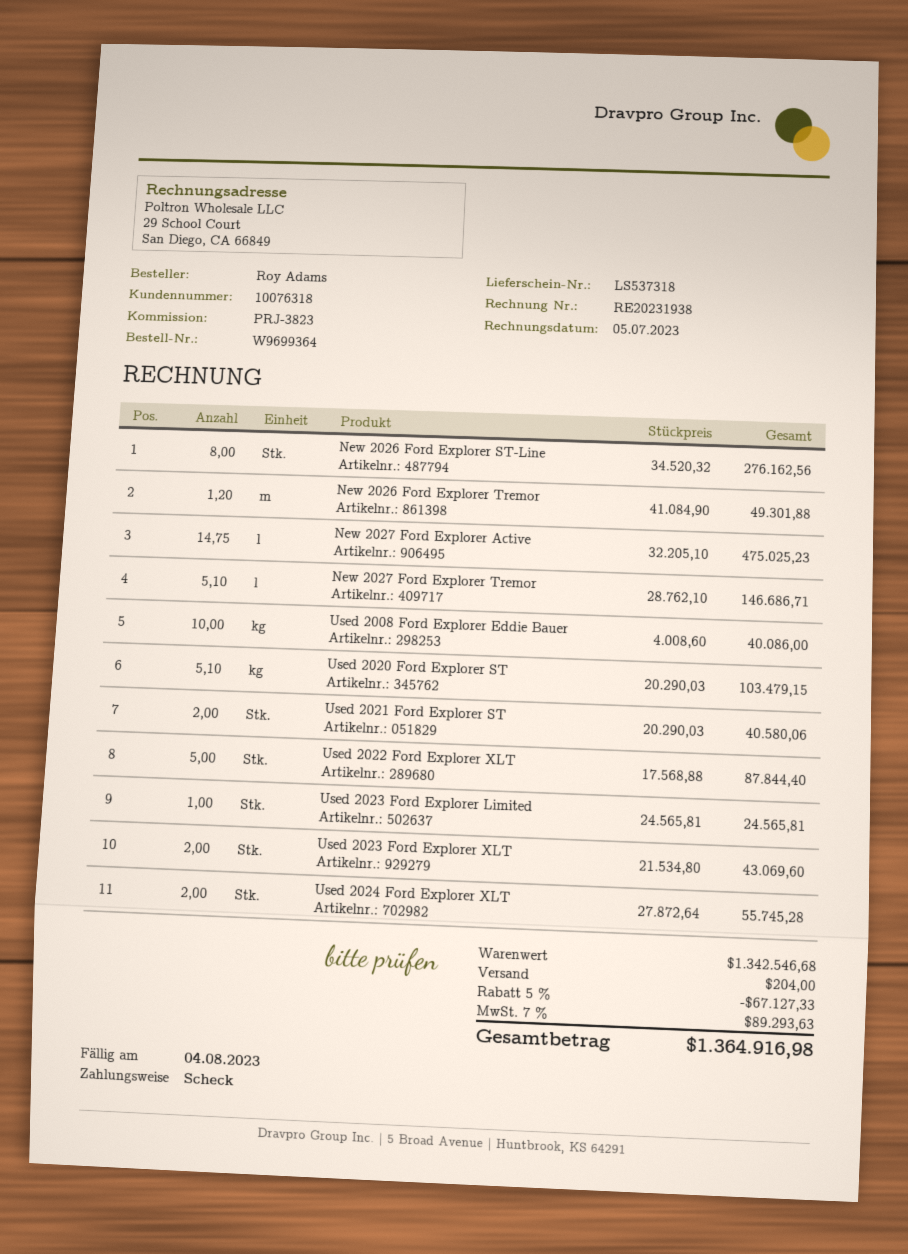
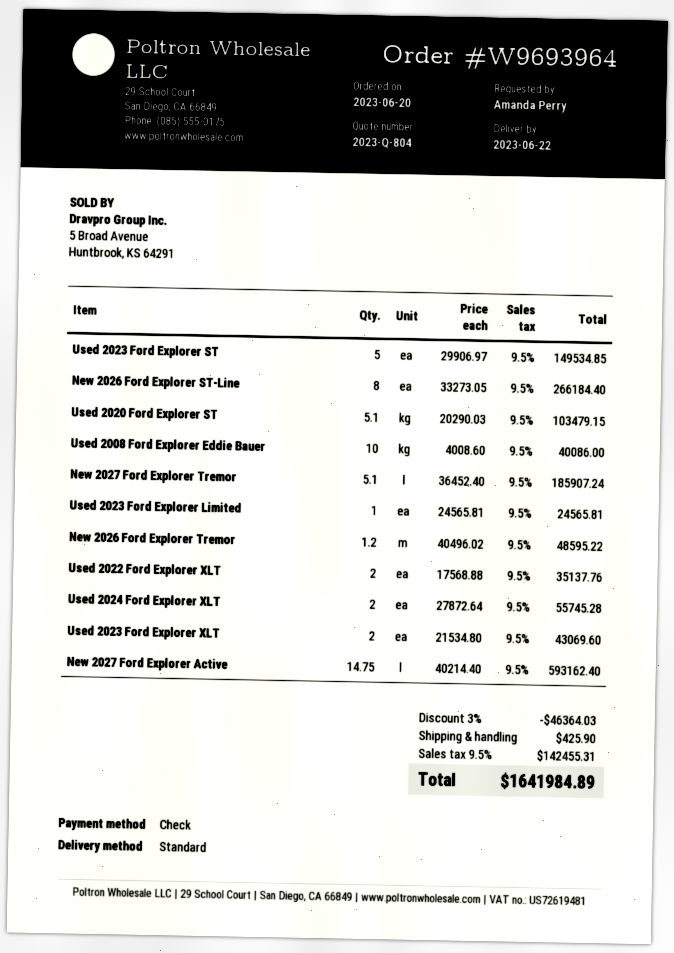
order number: W9699364 -> W9693964
ordered by: Roy Adams -> Amanda Perry
New 2026 Ford Explorer ST-Line: 8 x 34520.32 = 276162.56 -> 8 x 33273.05 = 266184.40
New 2026 Ford Explorer Tremor: 1.2 x 41084.90 = 49301.88 -> 1.2 x 40496.02 = 48595.22
New 2027 Ford Explorer Active: 14.75 x 32205.10 = 475025.23 -> 14.75 x 40214.40 = 593162.40
New 2027 Ford Explorer Tremor: 5.1 x 28762.10 = 146686.71 -> 5.1 x 36452.40 = 185907.24
Used 2021 Ford Explorer ST: 2 x 20290.03 = 40580.06 -> none
Used 2022 Ford Explorer XLT: 5 x 17568.88 = 87844.40 -> 2 x 17568.88 = 35137.76
Used 2023 Ford Explorer ST: none -> 5 x 29906.97 = 149534.85
discount: 5% = 67127.33 -> 3% = 46364.03
shipping: 204.00 -> 425.90
tax: 7% = 89293.63 -> 9.5% = 142455.31
total: 1364916.98 -> 1641984.89

